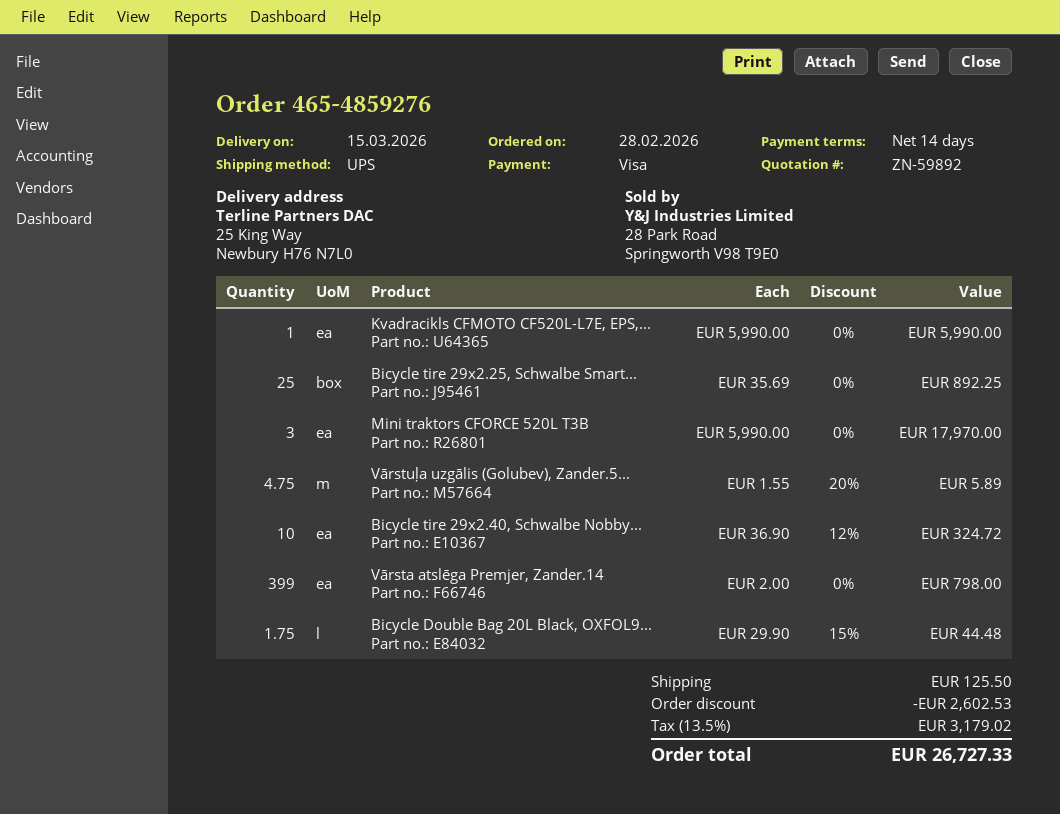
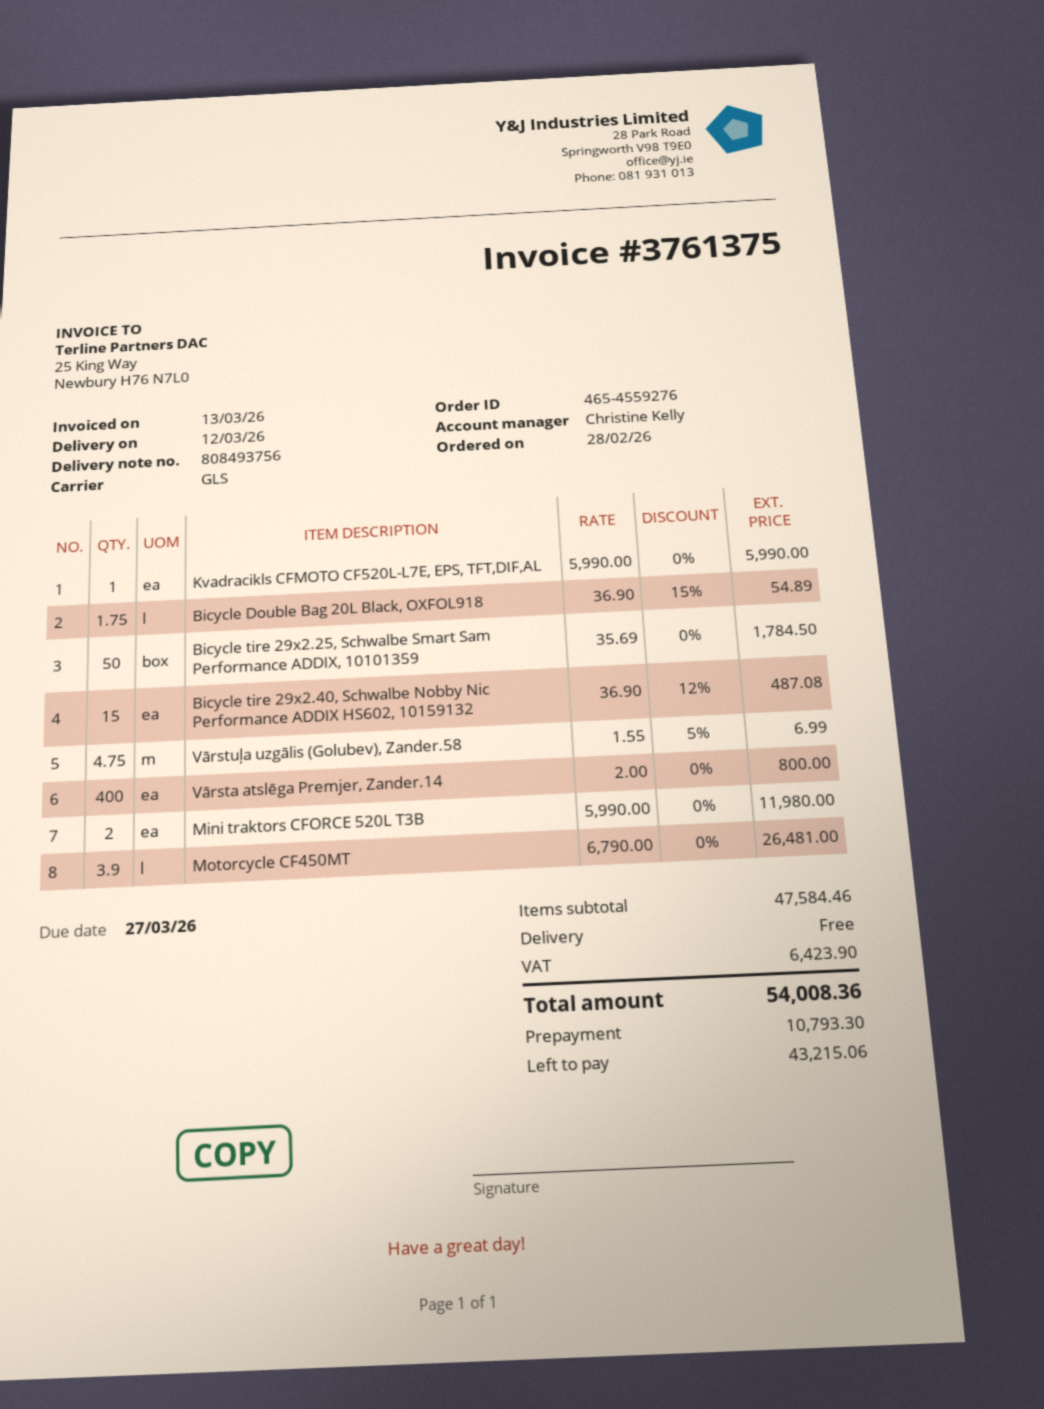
order number: 465-4859276 -> 465-4559276
delivery date: 2026-03-15 -> 2026-03-12
shipping method: UPS -> GLS
Bicycle tire 29x2.25, Schwalbe Smart...: 25 x 35.69 = 892.25 -> 50 x 35.69 = 1784.50
Mini traktors CFORCE 520L T3B: 3 x 5990.00 = 17970.00 -> 2 x 5990.00 = 11980.00
Vārstuļa uzgālis (Golubev), Zander.5...: 4.75 x 1.55 - 20% = 5.89 -> 4.75 x 1.55 - 5% = 6.99
Bicycle tire 29x2.40, Schwalbe Nobby...: 10 x 36.90 - 12% = 324.72 -> 15 x 36.90 - 12% = 487.08
Vārsta atslēga Premjer, Zander.14: 399 x 2.00 = 798.00 -> 400 x 2.00 = 800.00
Bicycle Double Bag 20L Black, OXFOL9...: 1.75 x 29.90 - 15% = 44.48 -> 1.75 x 36.90 - 15% = 54.89
Motorcycle CF450MT: none -> 3.9 x 6790.00 = 26481.00
discount: 2602.53 -> none
shipping: 125.50 -> 0.00
tax: 3179.02 -> 6423.90
total: 26727.33 -> 54008.36

